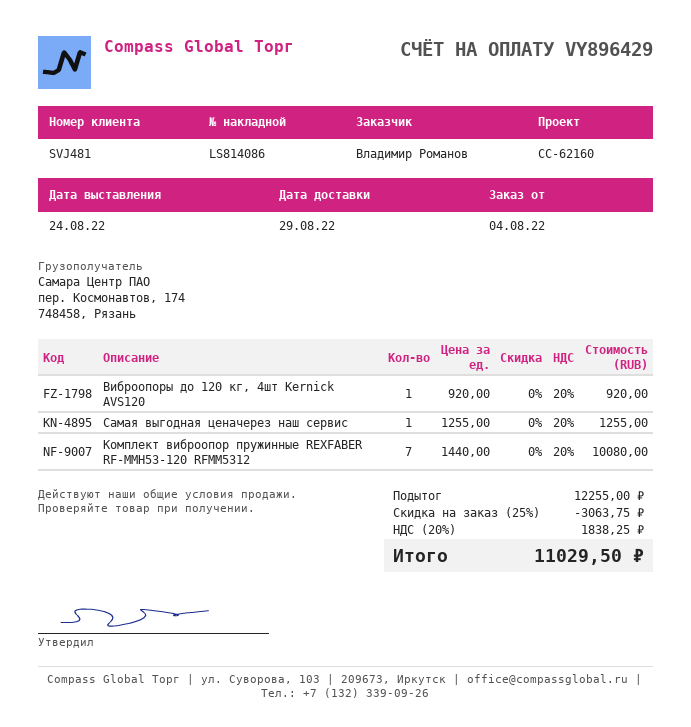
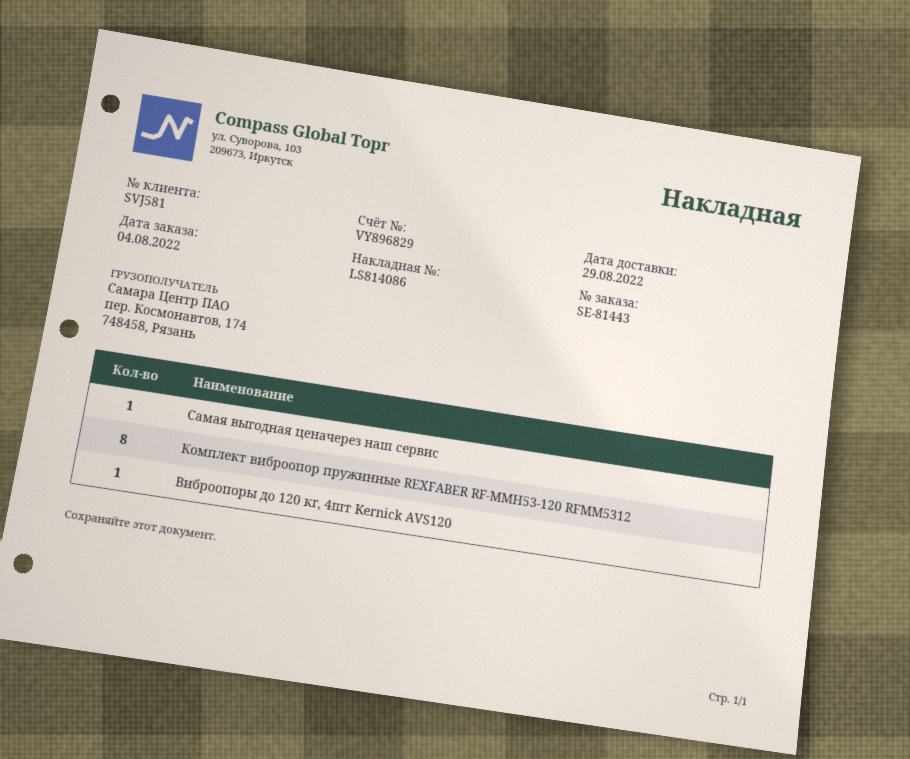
invoice number: VY896429 -> VY896829
customer number: SVJ481 -> SVJ581
Комплект виброопор пружинные REXFABER RF-MMH53-120 RFMM5312: 7 -> 8

